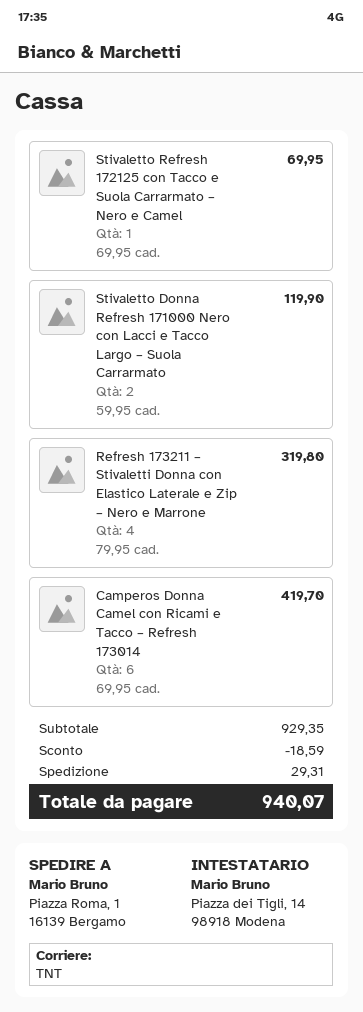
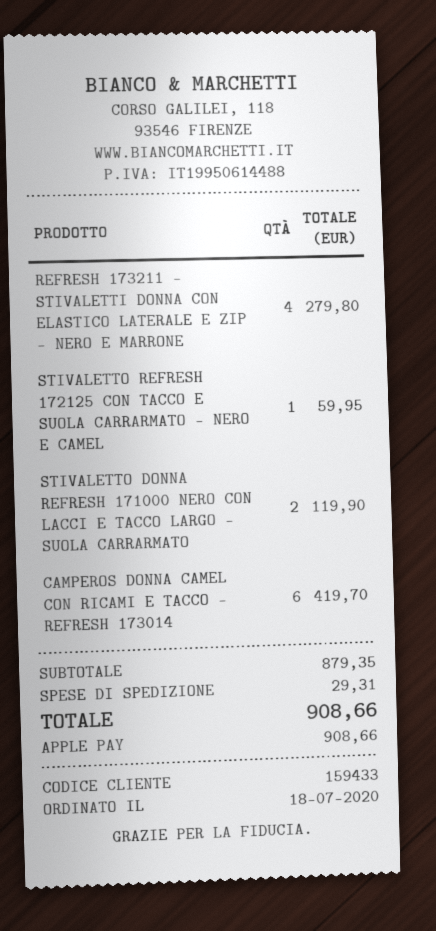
Stivaletto Refresh 172125 con Tacco e Suola Carrarmato – Nero e Camel: 1 for 69.95 -> 1 for 59.95
Refresh 173211 – Stivaletti Donna con Elastico Laterale e Zip – Nero e Marrone: 4 for 319.80 -> 4 for 279.80
subtotal: 929.35 -> 879.35
discount: 18.59 -> none
total: 940.07 -> 908.66

